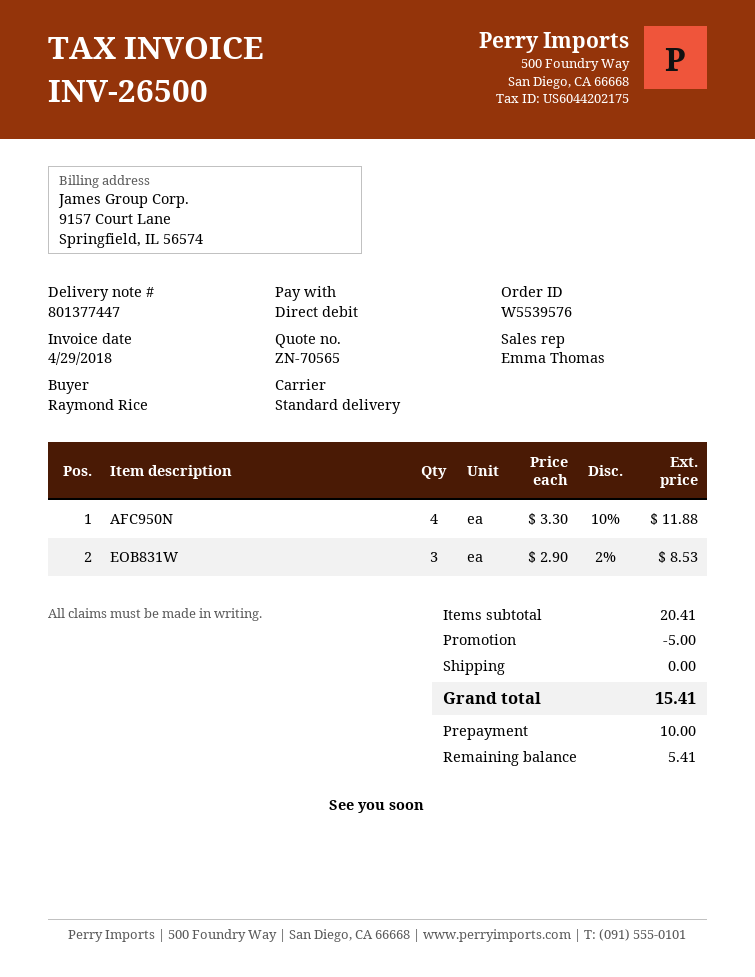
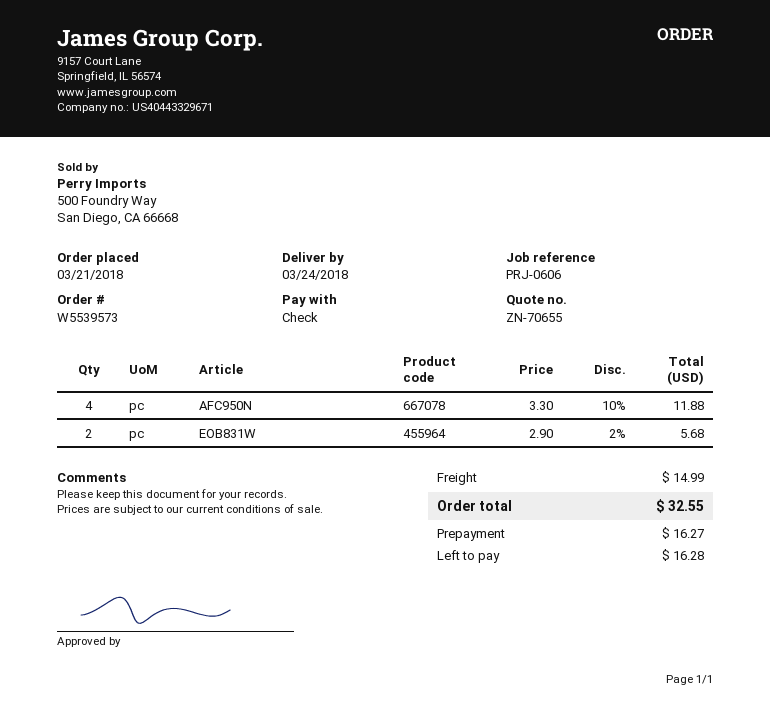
quote number: ZN-70565 -> ZN-70655
order number: W5539576 -> W5539573
payment method: direct debit -> cheque
EOB831W: 3 x 2.90 - 2% = 8.53 -> 2 x 2.90 - 2% = 5.68
discount: 5.00 -> none
shipping: 0.00 -> 14.99
total: 15.41 -> 32.55
deposit: 10.00 -> 16.27
balance: 5.41 -> 16.28

